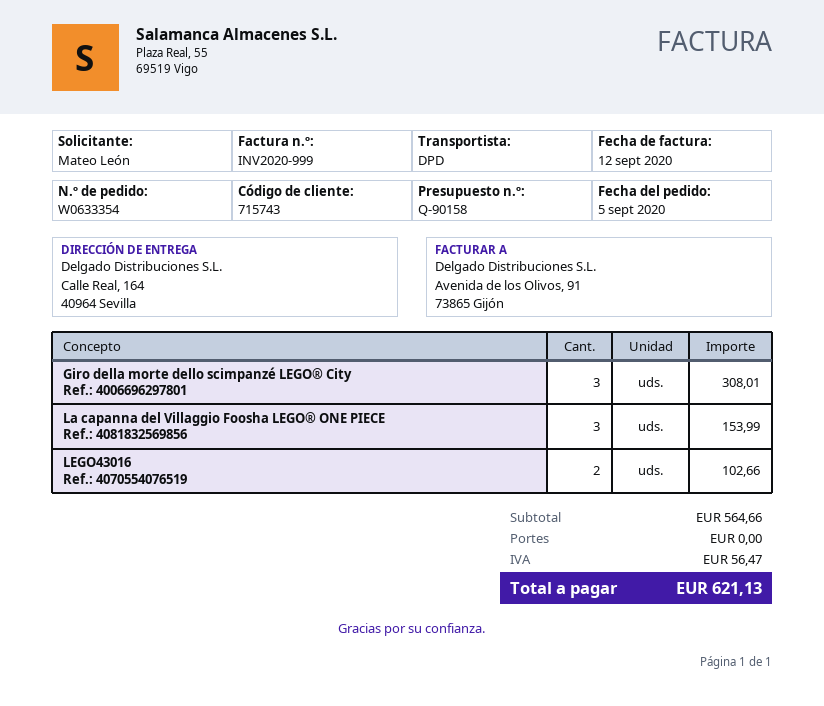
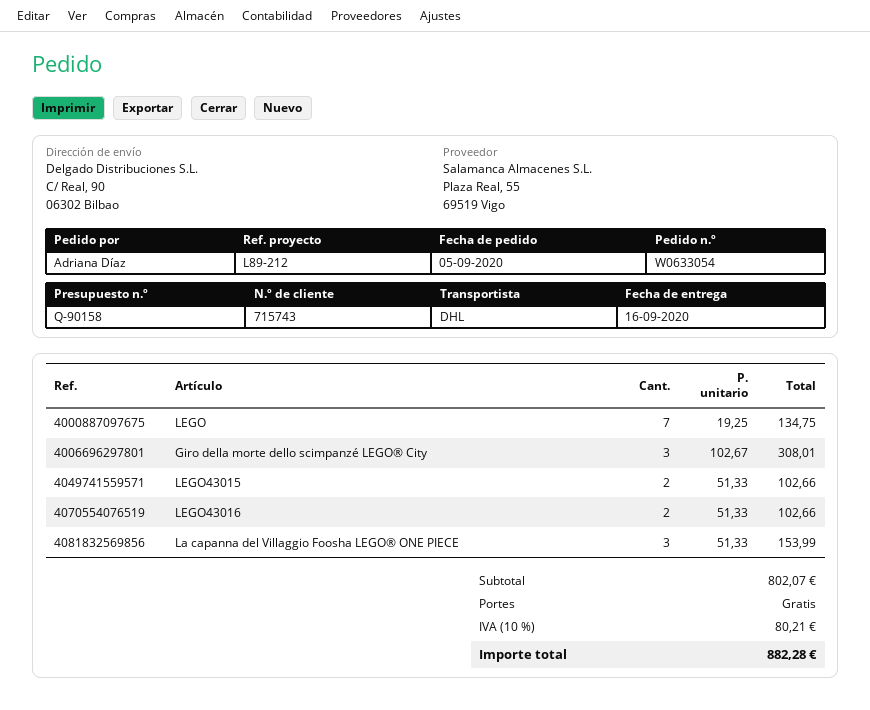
order number: W0633354 -> W0633054
ordered by: Mateo León -> Adriana Díaz
shipping method: DPD -> DHL
ship to: Calle Real, 164, 40964 Sevilla -> C/ Real, 90, 06302 Bilbao
LEGO: none -> 7 for 134.75
LEGO43015: none -> 2 for 102.66
subtotal: 564.66 -> 802.07
tax: 56.47 -> 80.21
total: 621.13 -> 882.28

